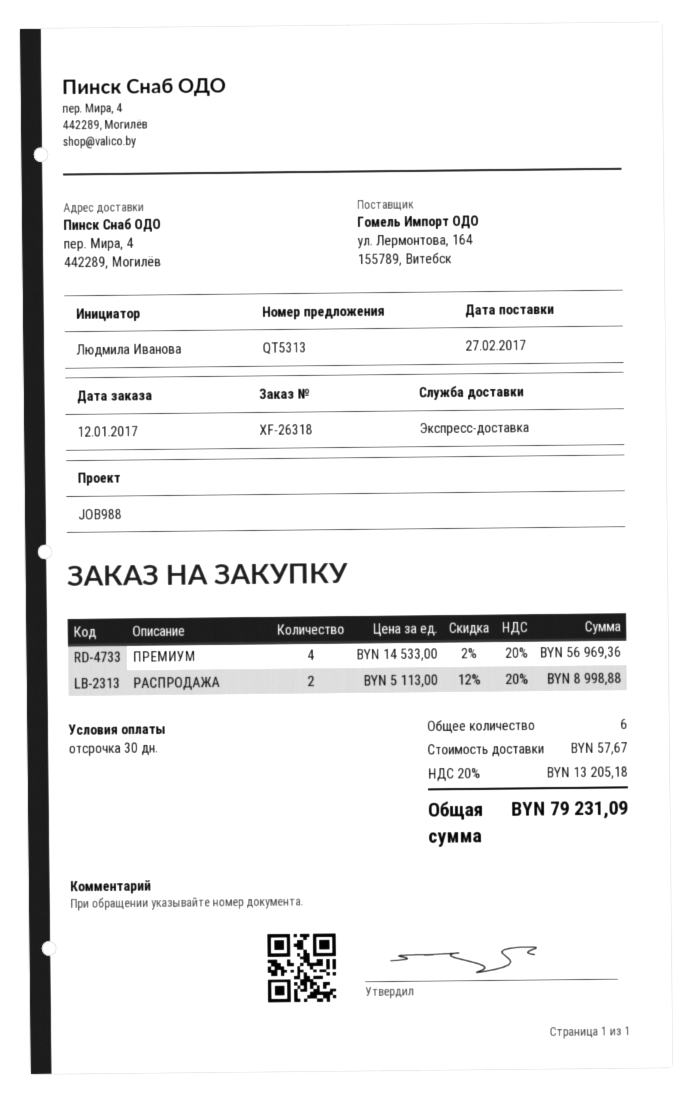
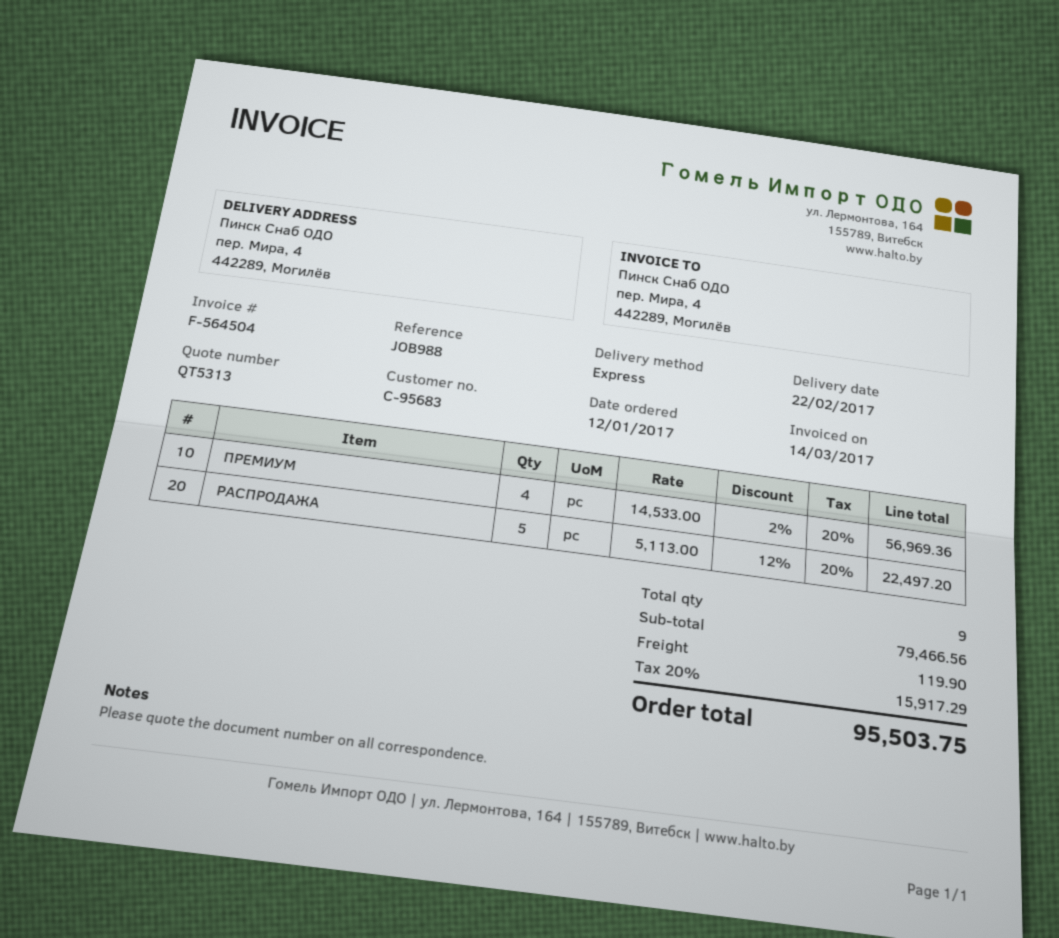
delivery date: 2017-02-27 -> 2017-02-22
РАСПРОДАЖА: 2 x 5113.00 - 12% = 8998.88 -> 5 x 5113.00 - 12% = 22497.20
total quantity: 6 -> 9
shipping: 57.67 -> 119.90
tax: 20% = 13205.18 -> 20% = 15917.29
total: 79231.09 -> 95503.75

